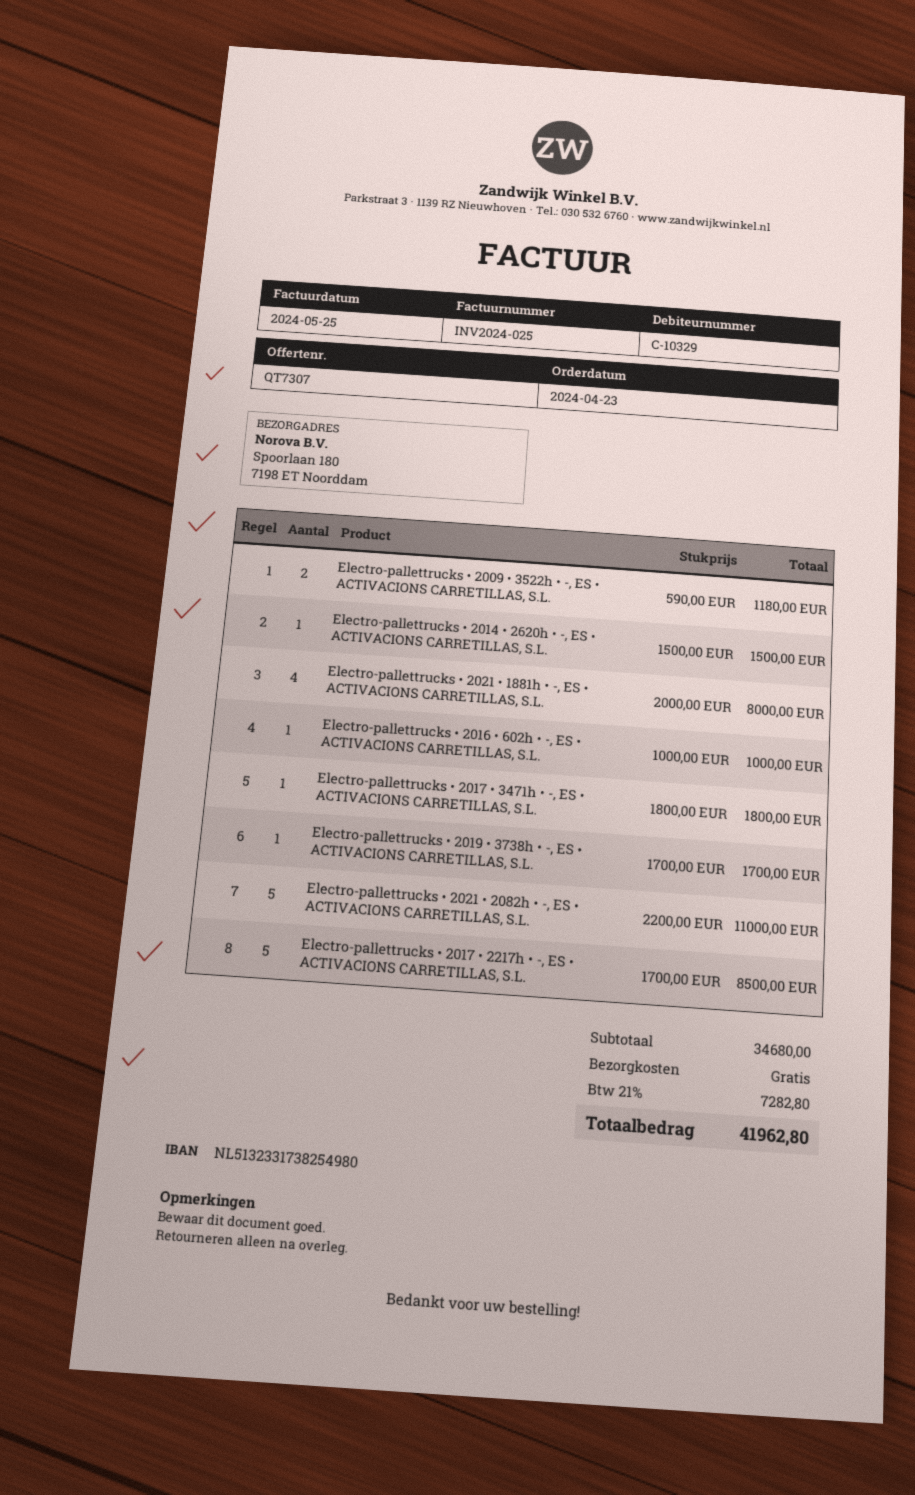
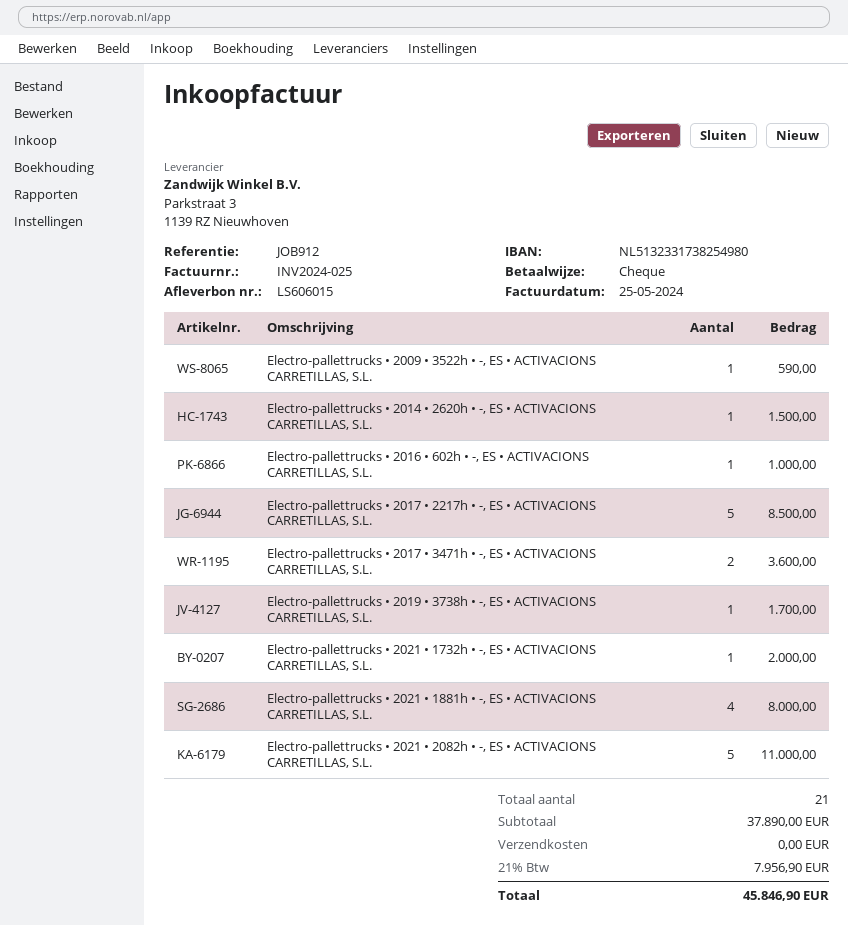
Electro-pallettrucks • 2009 • 3522h • -, ES • ACTIVACIONS CARRETILLAS, S.L.: 2 for 1180.00 -> 1 for 590.00
Electro-pallettrucks • 2017 • 3471h • -, ES • ACTIVACIONS CARRETILLAS, S.L.: 1 for 1800.00 -> 2 for 3600.00
Electro-pallettrucks • 2021 • 1732h • -, ES • ACTIVACIONS CARRETILLAS, S.L.: none -> 1 for 2000.00
subtotal: 34680.00 -> 37890.00
tax: 21% = 7282.80 -> 21% = 7956.90
total: 41962.80 -> 45846.90

